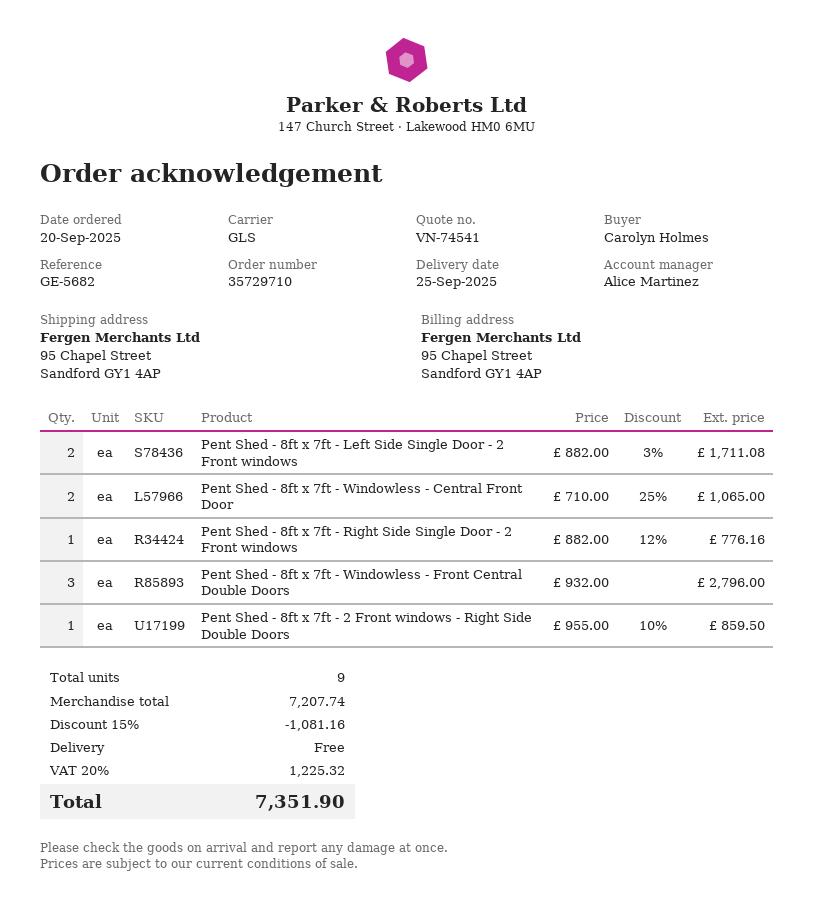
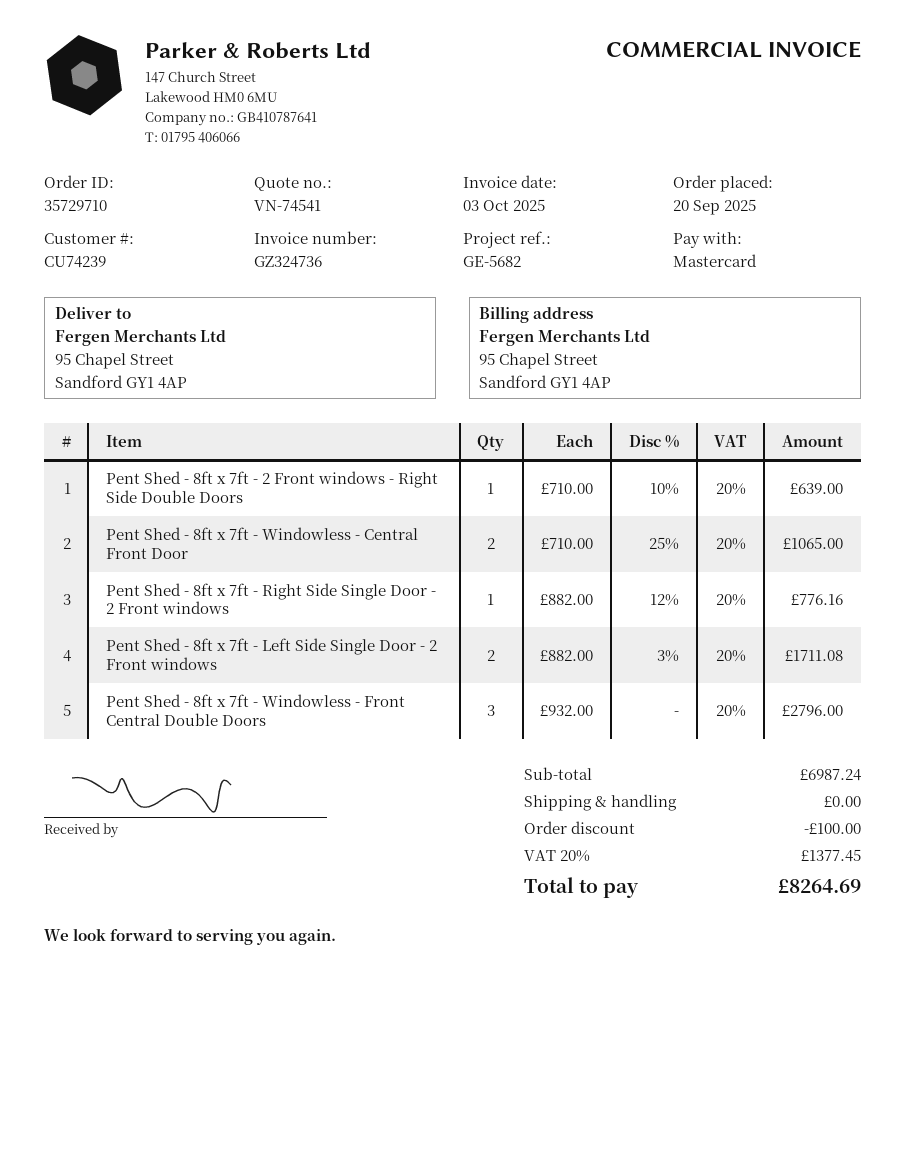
Pent Shed - 8ft x 7ft - 2 Front windows - Right Side Double Doors: 1 x 955.00 - 10% = 859.50 -> 1 x 710.00 - 10% = 639.00
subtotal: 7207.74 -> 6987.24
discount: 1081.16 -> 100.00
tax: 20% = 1225.32 -> 20% = 1377.45
total: 7351.90 -> 8264.69

